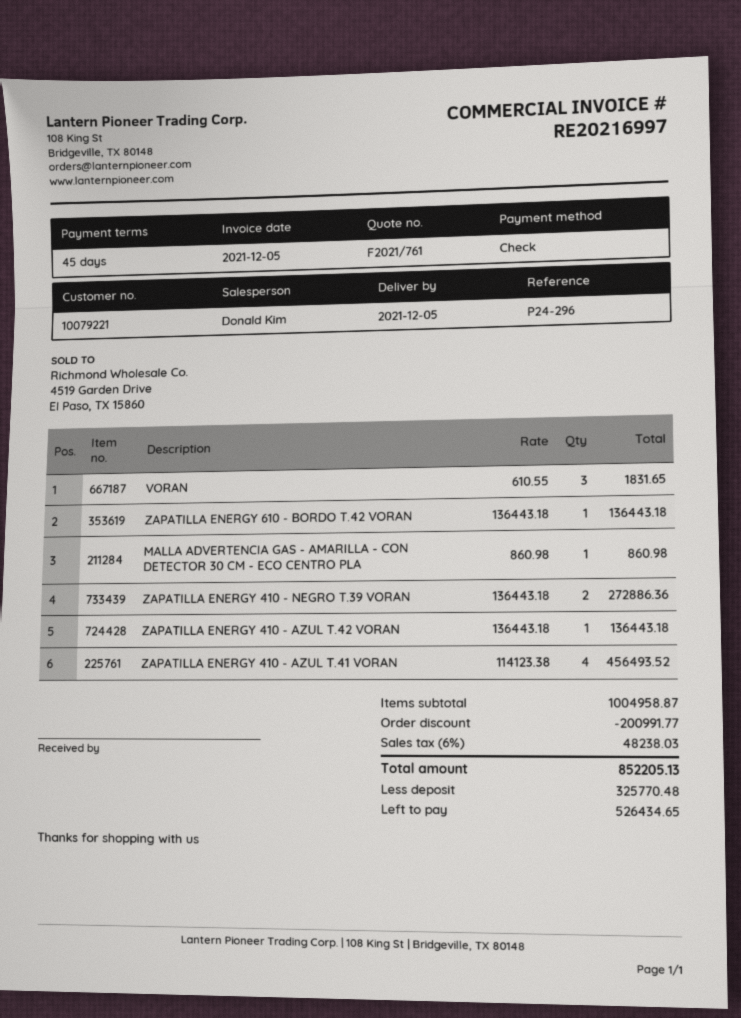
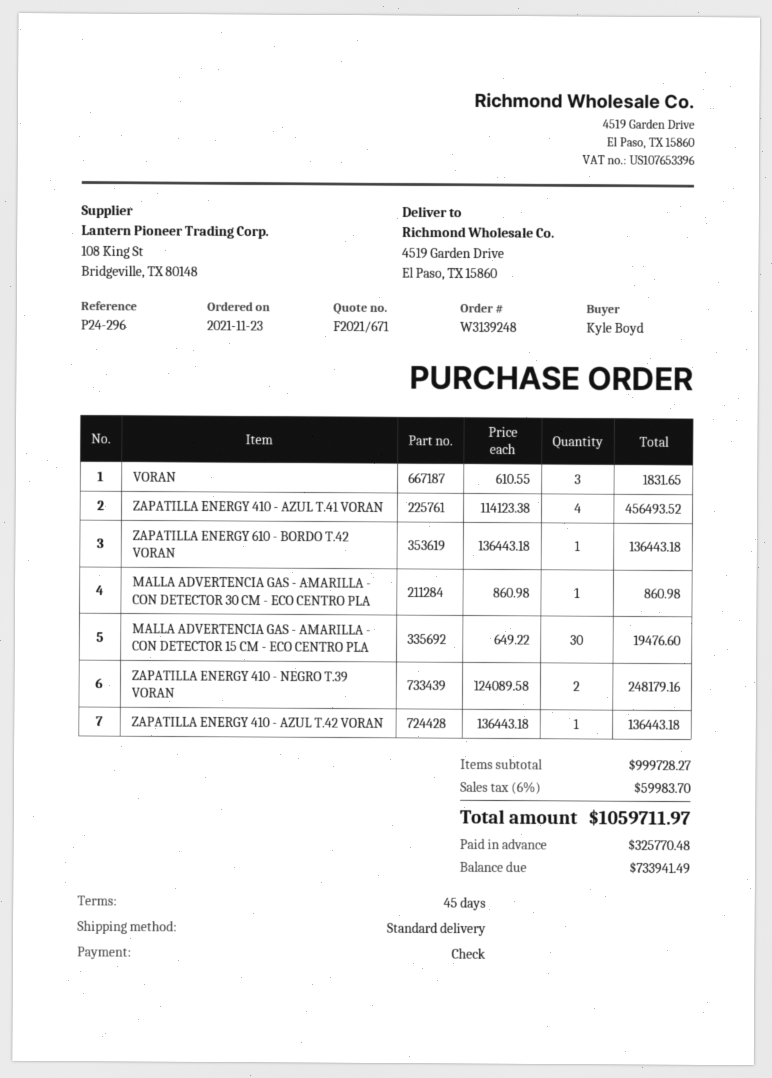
quote number: F2021/761 -> F2021/671
ZAPATILLA ENERGY 410 - NEGRO T.39 VORAN: 2 x 136443.18 = 272886.36 -> 2 x 124089.58 = 248179.16
MALLA ADVERTENCIA GAS - AMARILLA - CON DETECTOR 15 CM - ECO CENTRO PLA: none -> 30 x 649.22 = 19476.60
subtotal: 1004958.87 -> 999728.27
discount: 200991.77 -> none
tax: 6% = 48238.03 -> 6% = 59983.70
total: 852205.13 -> 1059711.97
balance: 526434.65 -> 733941.49

